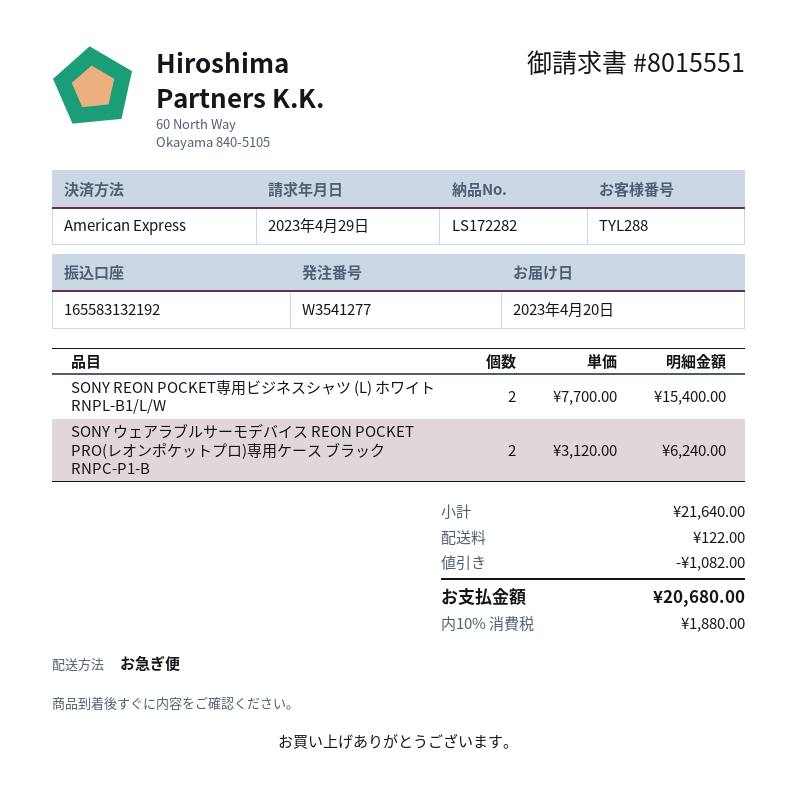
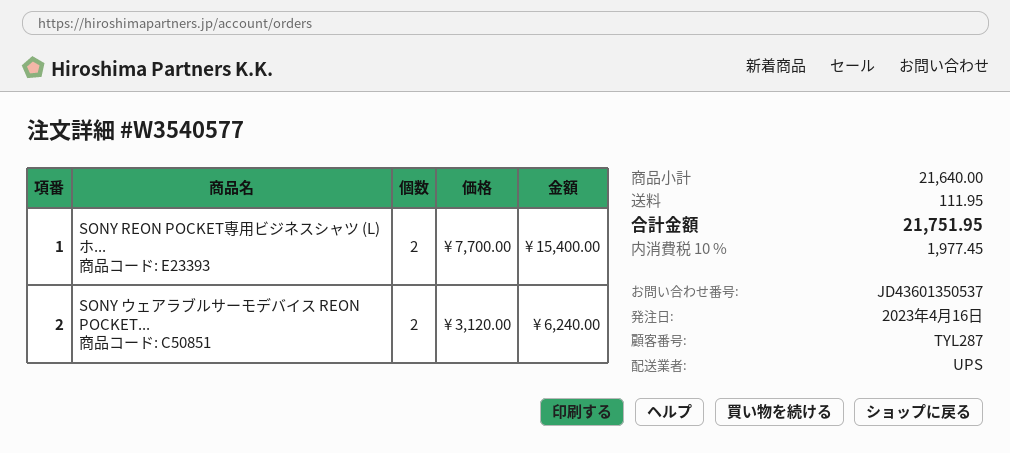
order number: W3541277 -> W3540577
customer number: TYL288 -> TYL287
shipping method: express -> UPS
discount: 1082.00 -> none
shipping: 122.00 -> 111.95
tax: 10% = 1880.00 -> 10% = 1977.45
total: 20680.00 -> 21751.95

